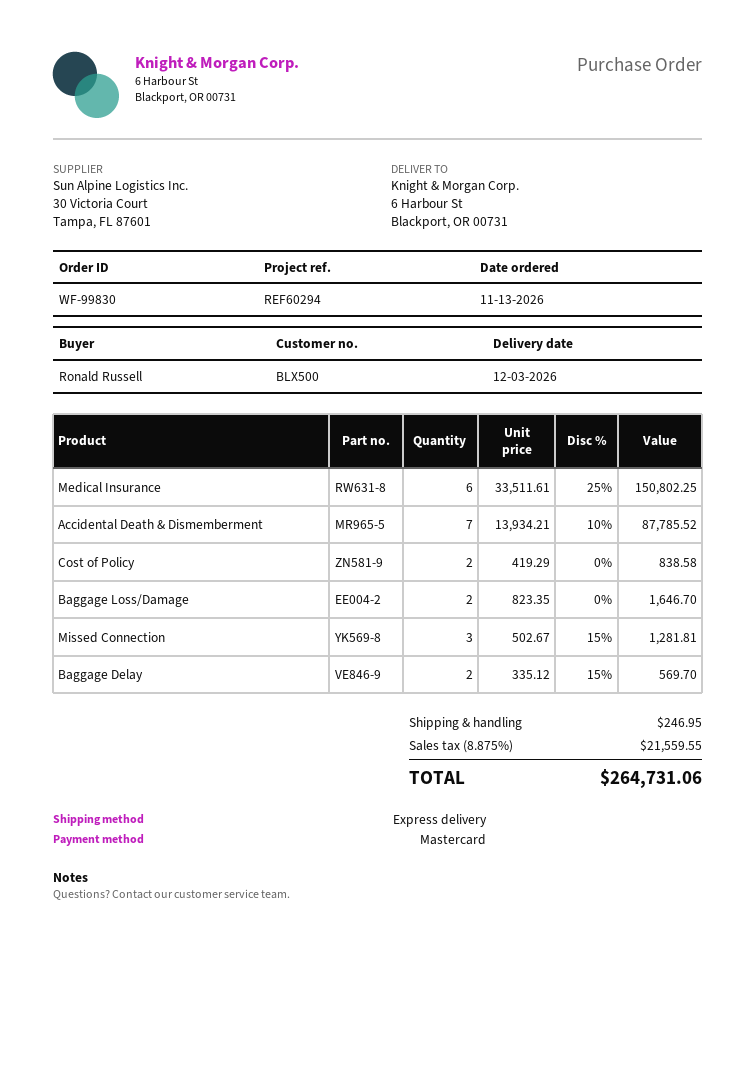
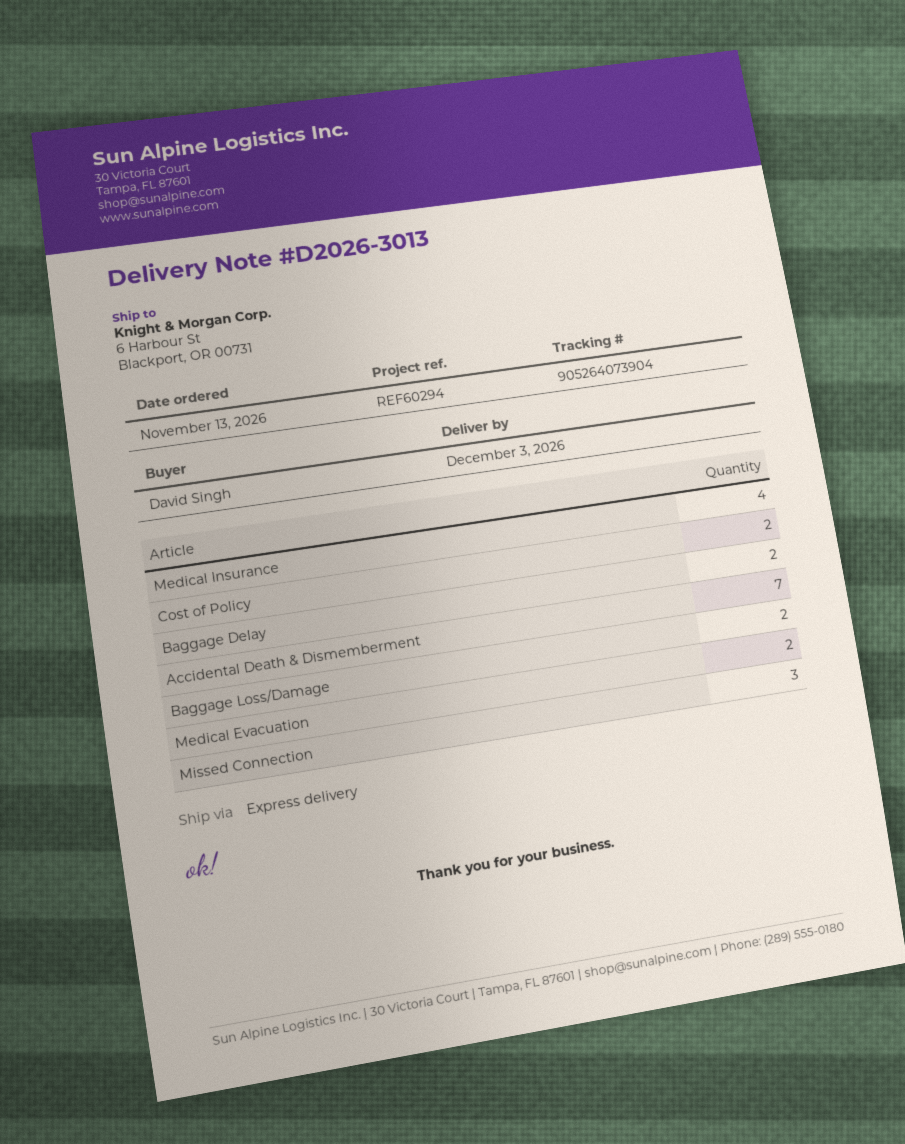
ordered by: Ronald Russell -> David Singh
Medical Insurance: 6 -> 4
Medical Evacuation: none -> 2

